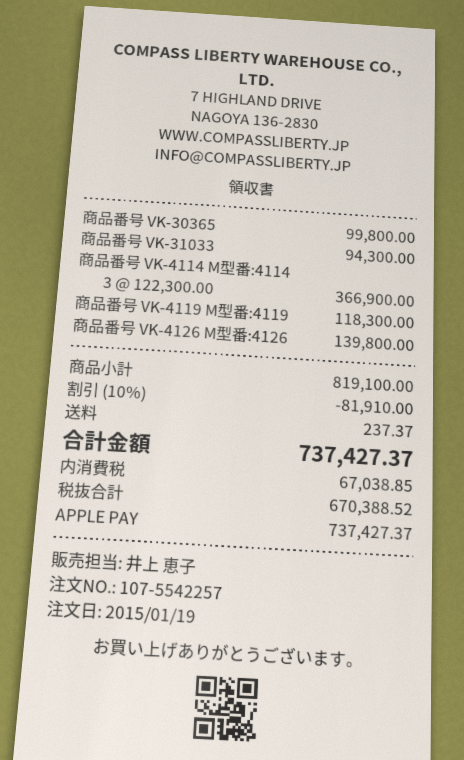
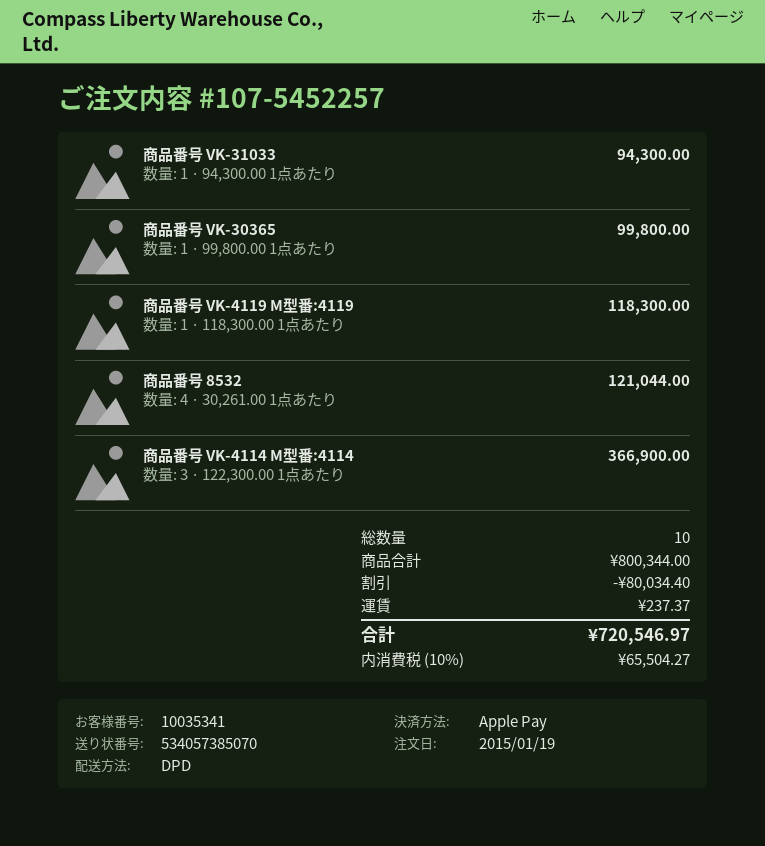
order number: 107-5542257 -> 107-5452257
商品番号 VK-4126 M型番:4126: 1 x 139800.00 = 139800.00 -> none
商品番号 8532: none -> 4 x 30261.00 = 121044.00
subtotal: 819100.00 -> 800344.00
discount: 81910.00 -> 80034.40
tax: 67038.85 -> 65504.27
total: 737427.37 -> 720546.97

